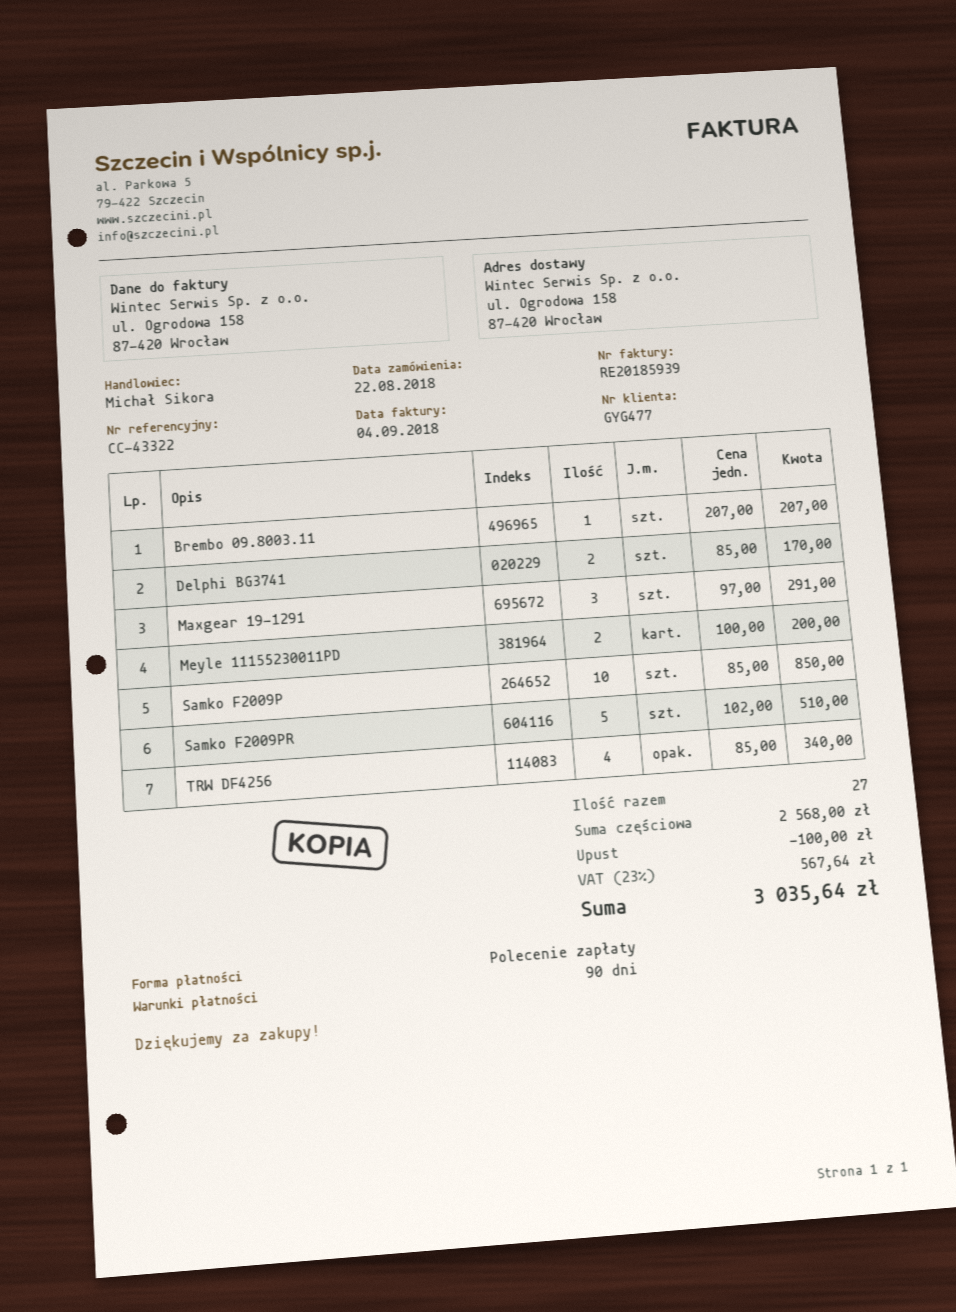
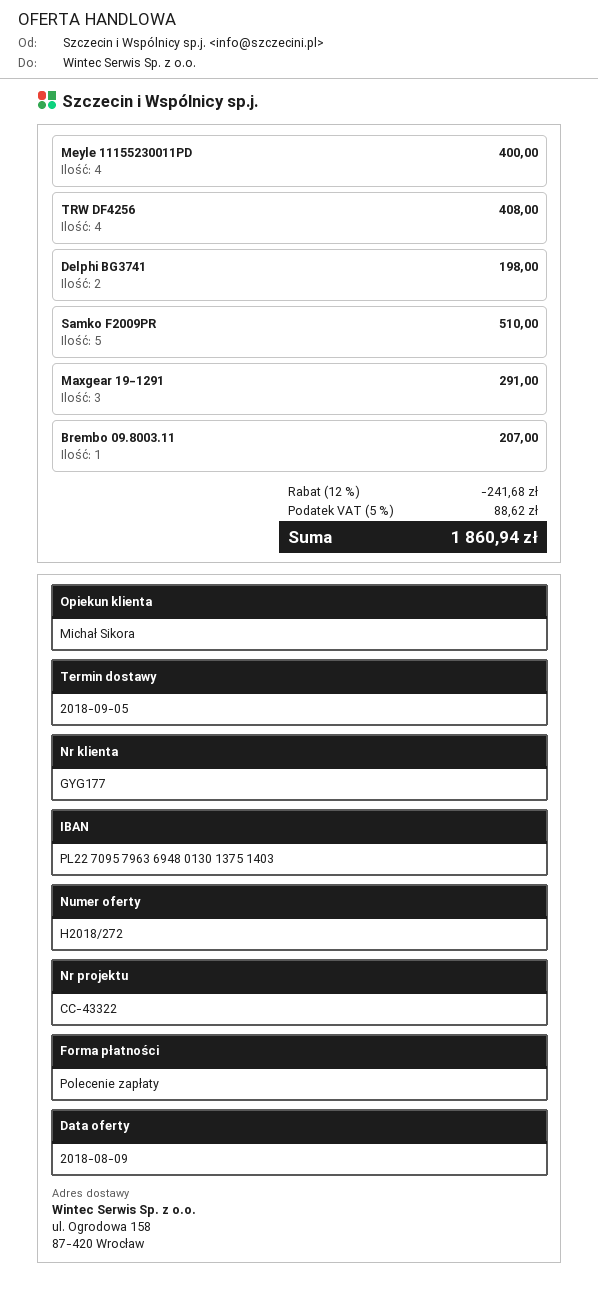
customer number: GYG477 -> GYG177
Delphi BG3741: 2 for 170.00 -> 2 for 198.00
Meyle 11155230011PD: 2 for 200.00 -> 4 for 400.00
Samko F2009P: 10 for 850.00 -> none
TRW DF4256: 4 for 340.00 -> 4 for 408.00
discount: 100.00 -> 241.68
tax: 23% = 567.64 -> 5% = 88.62
total: 3035.64 -> 1860.94

